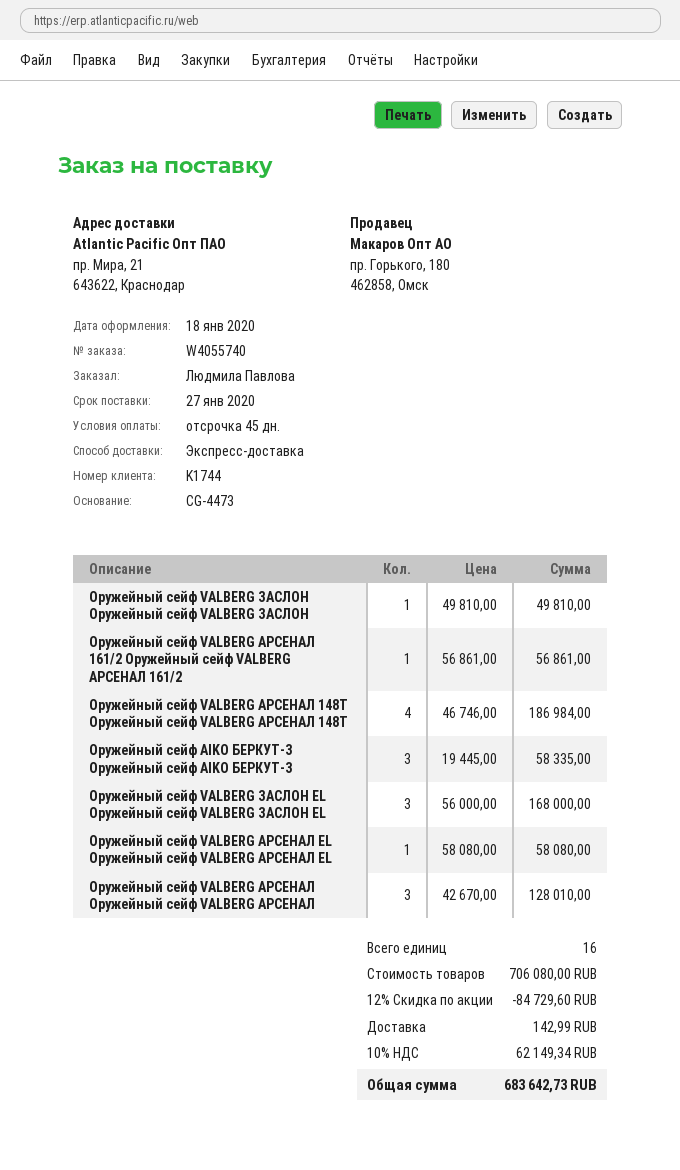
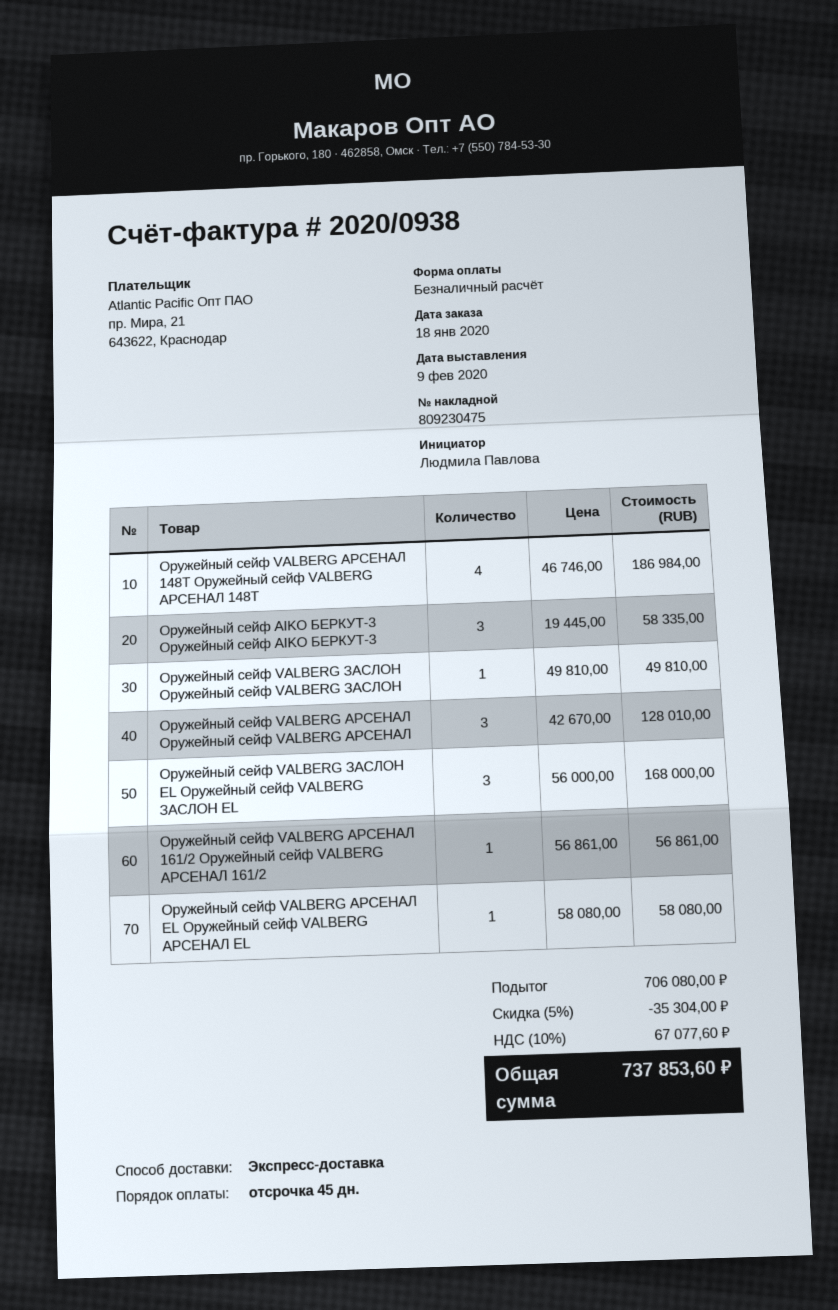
discount: 12% = 84729.60 -> 5% = 35304.00
shipping: 142.99 -> none
tax: 10% = 62149.34 -> 10% = 67077.60
total: 683642.73 -> 737853.60

